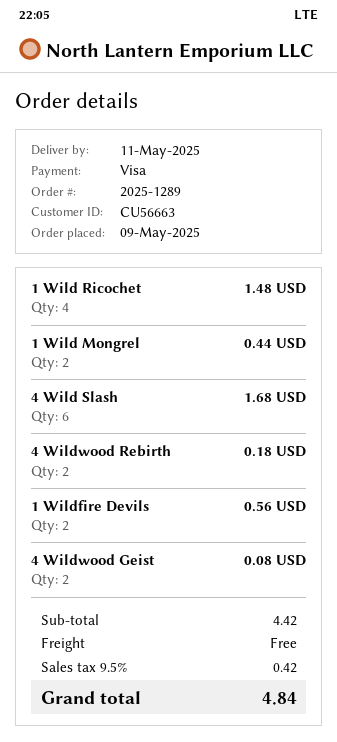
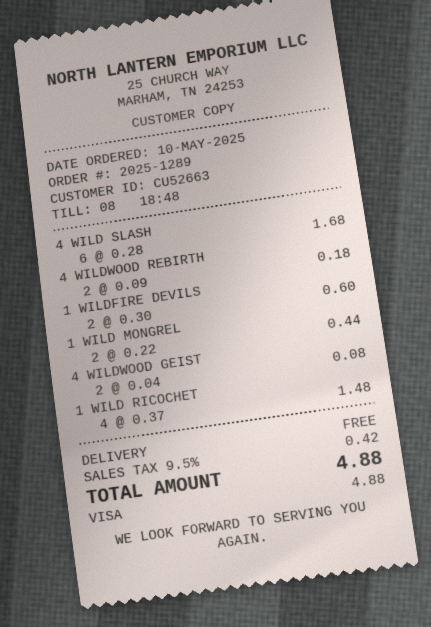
order date: 2025-05-09 -> 2025-05-10
customer number: CU56663 -> CU52663
1 Wildfire Devils: 2 for 0.56 -> 2 for 0.60
total: 4.84 -> 4.88

